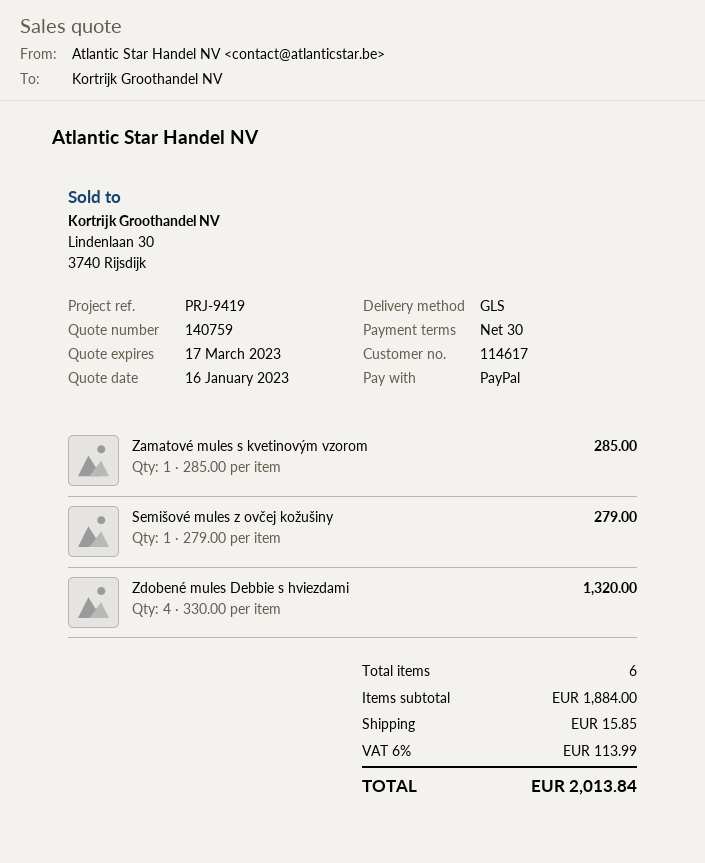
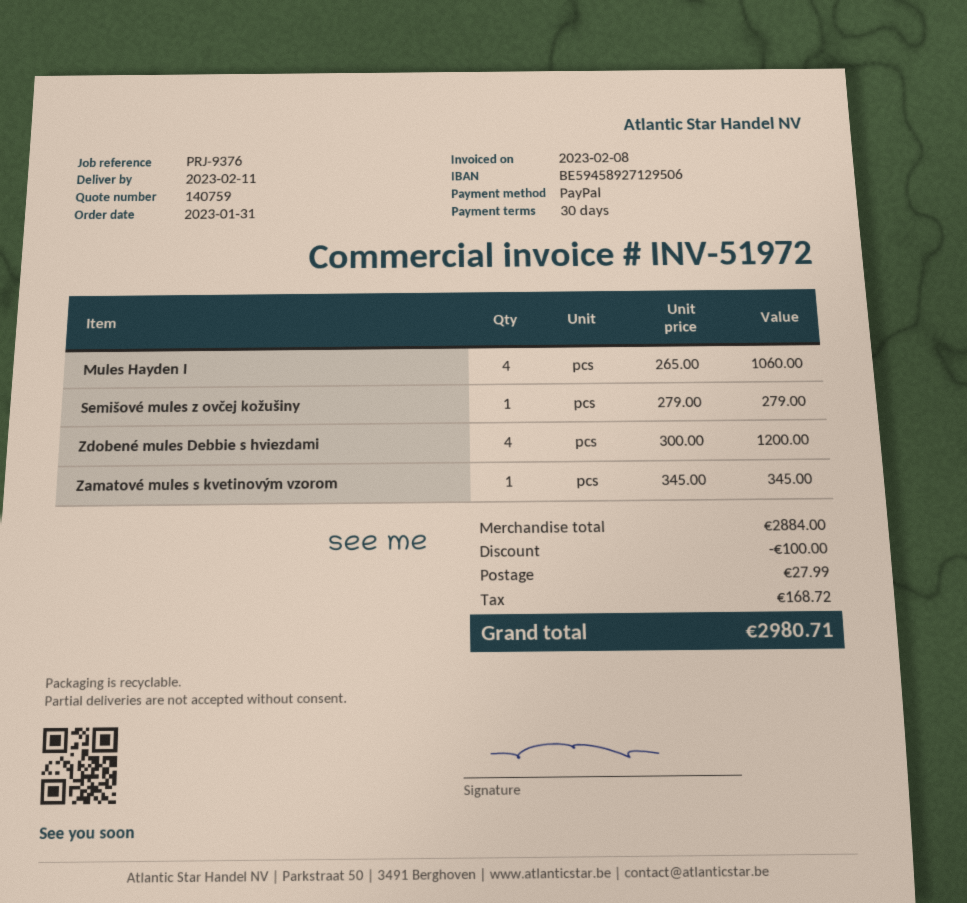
reference: PRJ-9419 -> PRJ-9376
Zamatové mules s kvetinovým vzorom: 1 x 285.00 = 285.00 -> 1 x 345.00 = 345.00
Zdobené mules Debbie s hviezdami: 4 x 330.00 = 1320.00 -> 4 x 300.00 = 1200.00
Mules Hayden I: none -> 4 x 265.00 = 1060.00
subtotal: 1884.00 -> 2884.00
discount: none -> 100.00
shipping: 15.85 -> 27.99
tax: 113.99 -> 168.72
total: 2013.84 -> 2980.71

